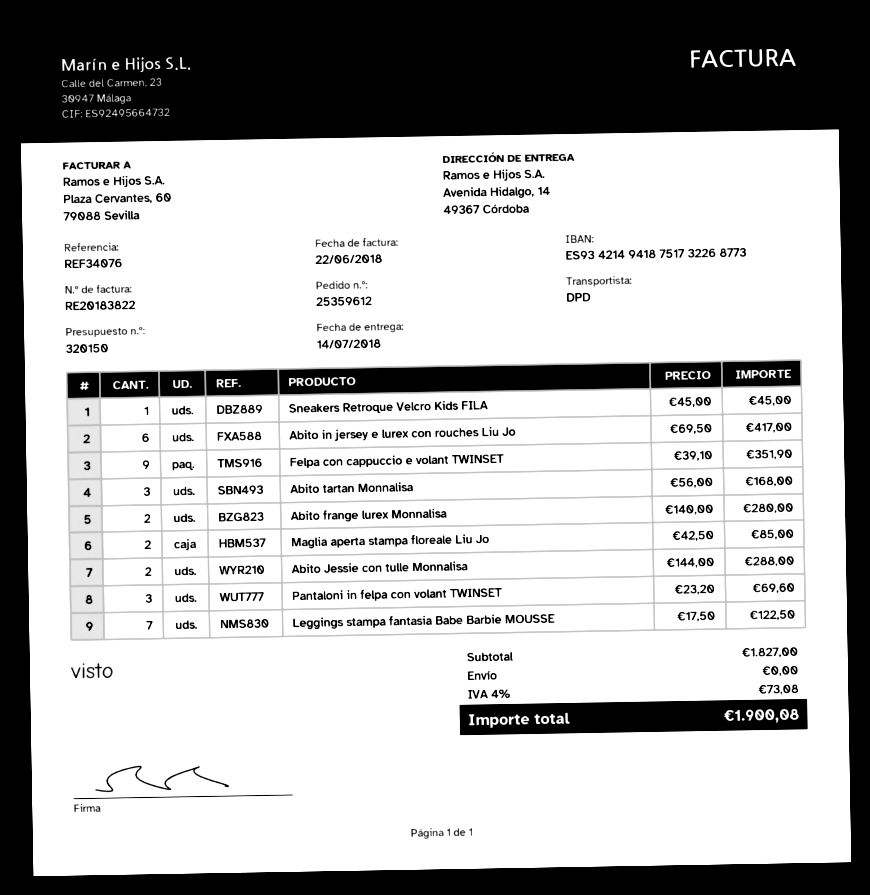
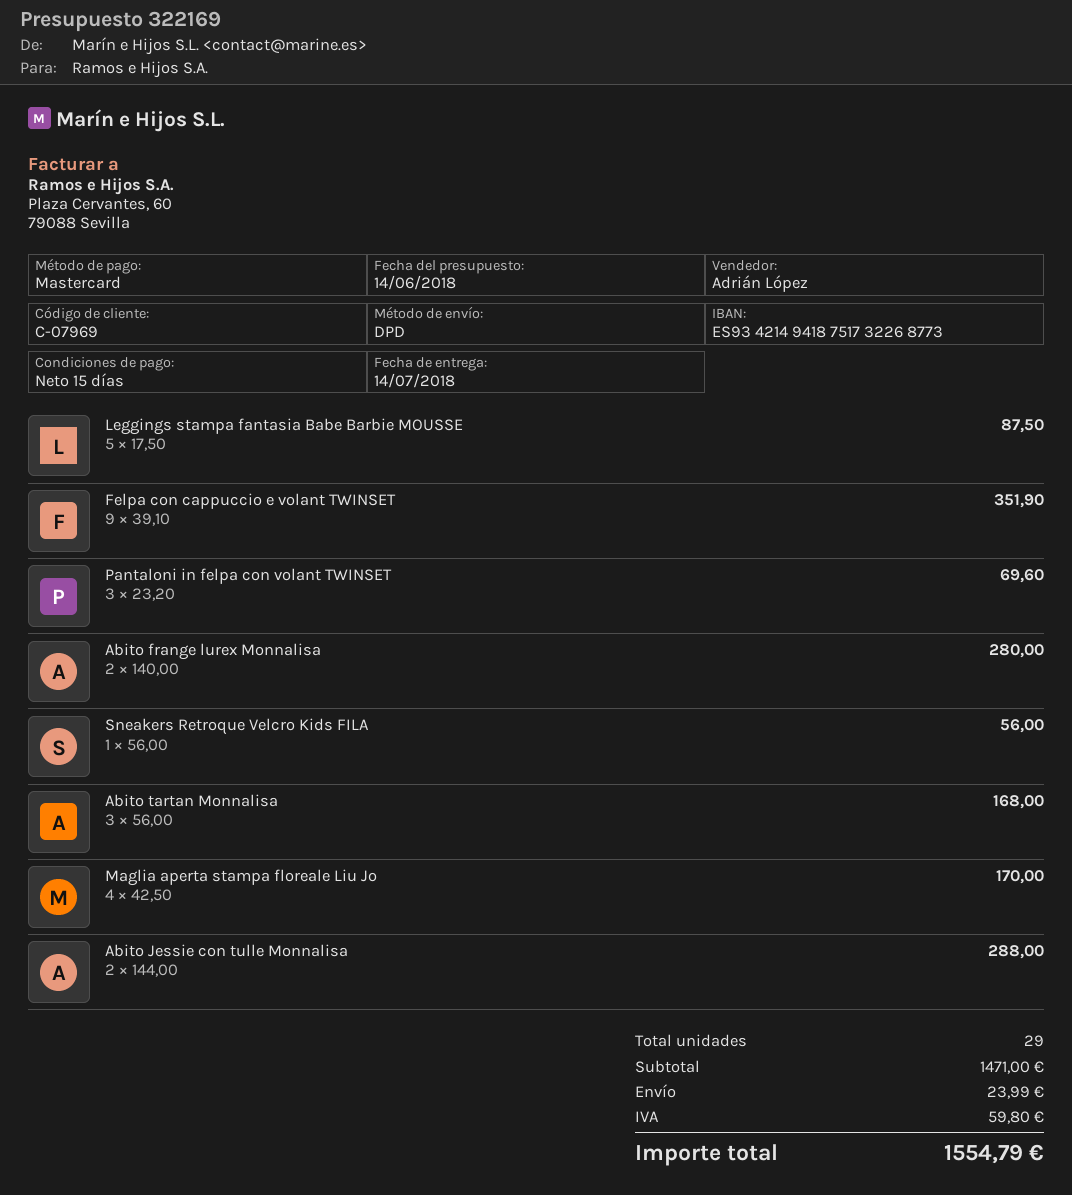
quote number: 320150 -> 322169
Sneakers Retroque Velcro Kids FILA: 1 x 45.00 = 45.00 -> 1 x 56.00 = 56.00
Abito in jersey e lurex con rouches Liu Jo: 6 x 69.50 = 417.00 -> none
Maglia aperta stampa floreale Liu Jo: 2 x 42.50 = 85.00 -> 4 x 42.50 = 170.00
Leggings stampa fantasia Babe Barbie MOUSSE: 7 x 17.50 = 122.50 -> 5 x 17.50 = 87.50
subtotal: 1827.00 -> 1471.00
shipping: 0.00 -> 23.99
tax: 73.08 -> 59.80
total: 1900.08 -> 1554.79

